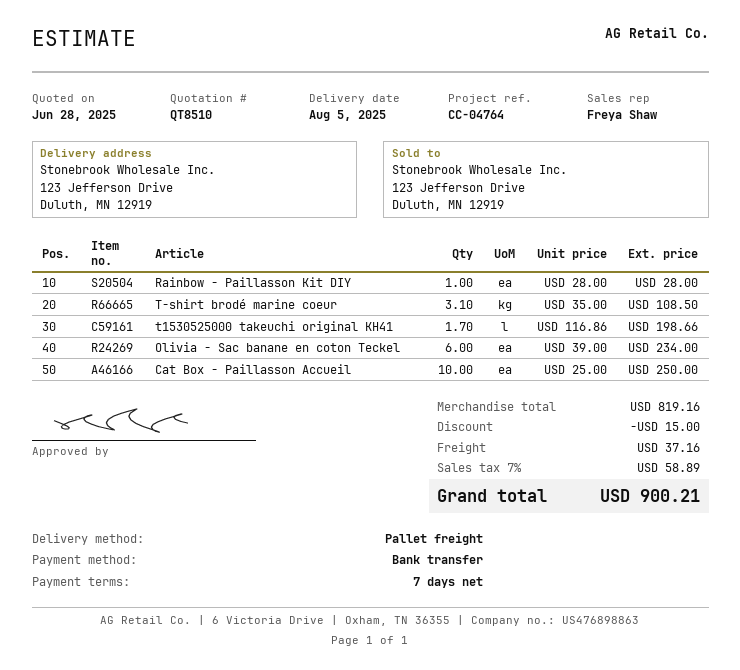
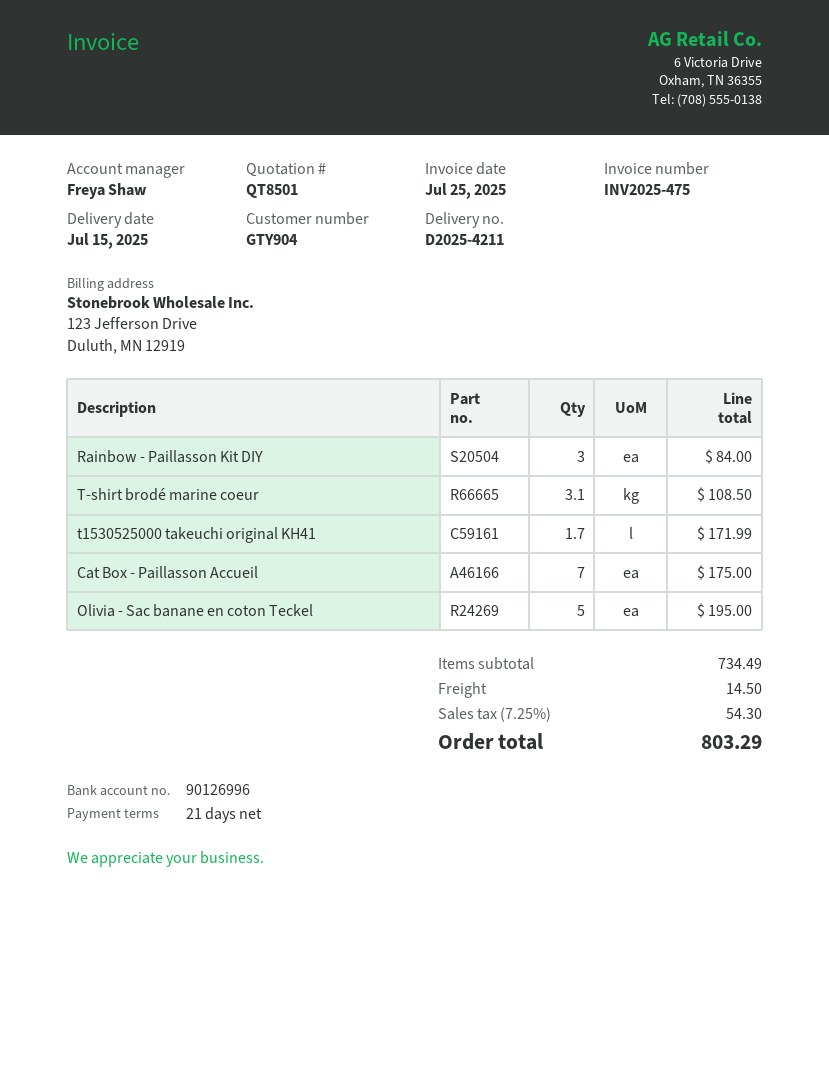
quote number: QT8510 -> QT8501
delivery date: 2025-08-05 -> 2025-07-15
payment terms: 7 days -> 21 days
Rainbow - Paillasson Kit DIY: 1 for 28.00 -> 3 for 84.00
t1530525000 takeuchi original KH41: 1.7 for 198.66 -> 1.7 for 171.99
Olivia - Sac banane en coton Teckel: 6 for 234.00 -> 5 for 195.00
Cat Box - Paillasson Accueil: 10 for 250.00 -> 7 for 175.00
subtotal: 819.16 -> 734.49
discount: 15.00 -> none
shipping: 37.16 -> 14.50
tax: 7% = 58.89 -> 7.25% = 54.30
total: 900.21 -> 803.29

